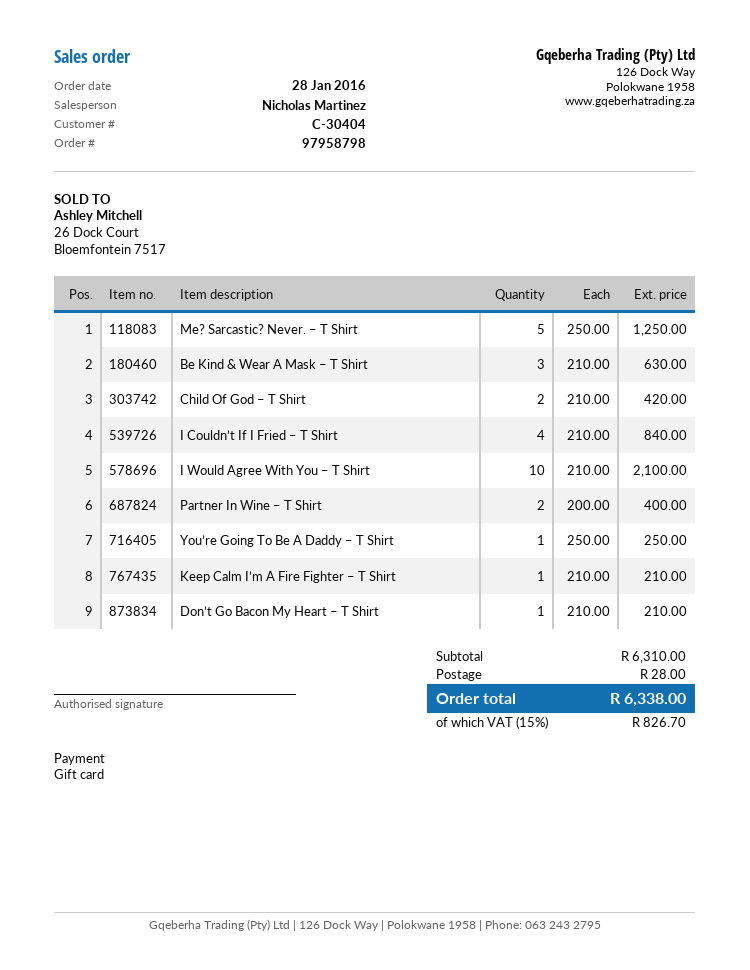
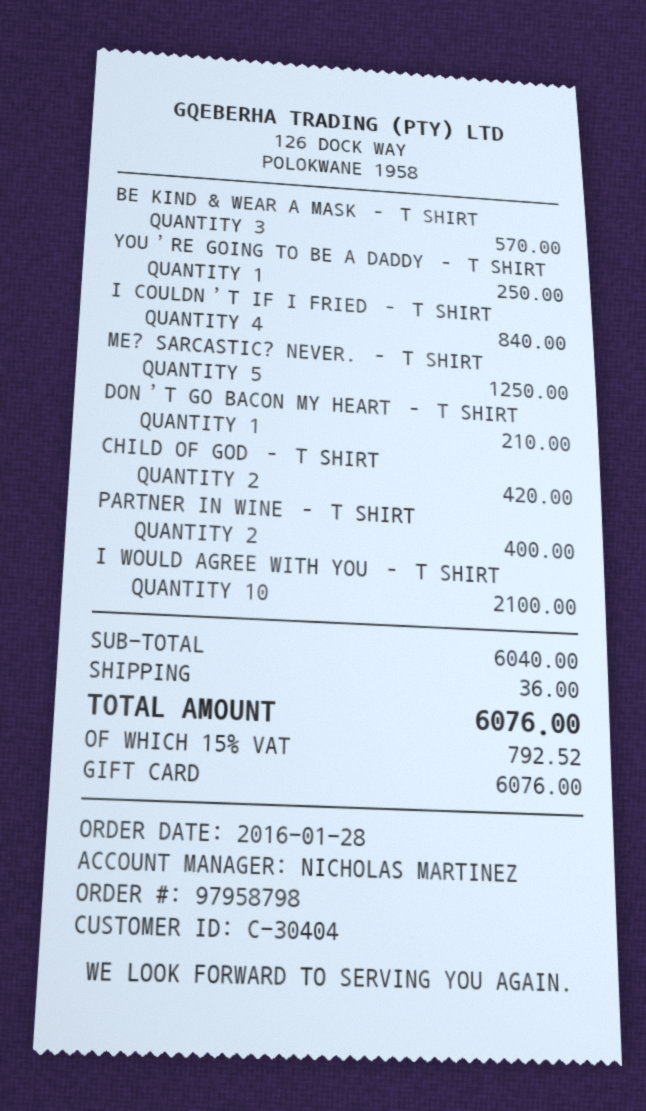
Be Kind & Wear A Mask – T Shirt: 3 for 630.00 -> 3 for 570.00
Keep Calm I’m A Fire Fighter – T Shirt: 1 for 210.00 -> none
subtotal: 6310.00 -> 6040.00
shipping: 28.00 -> 36.00
tax: 15% = 826.70 -> 15% = 792.52
total: 6338.00 -> 6076.00

